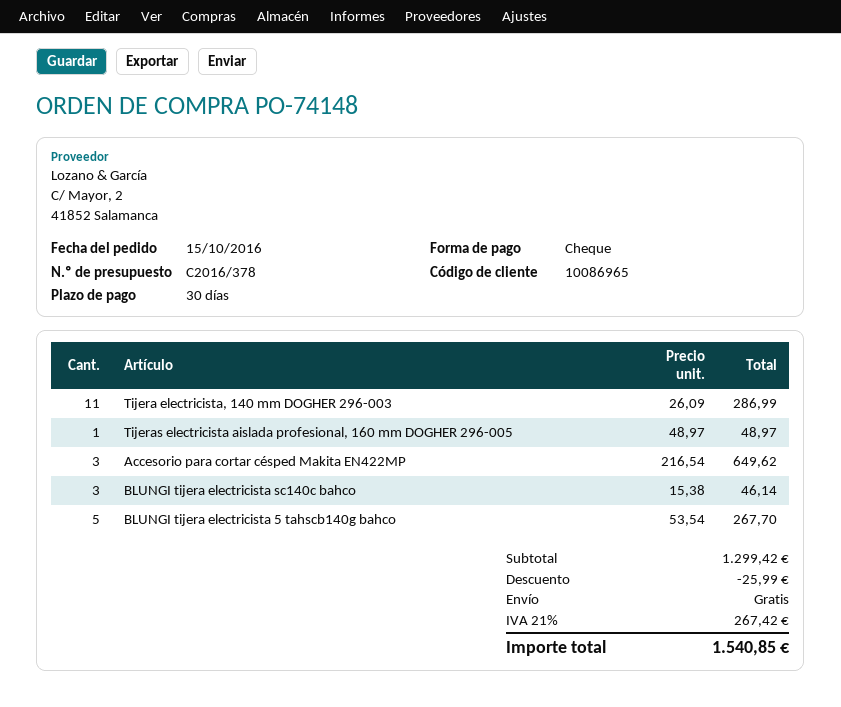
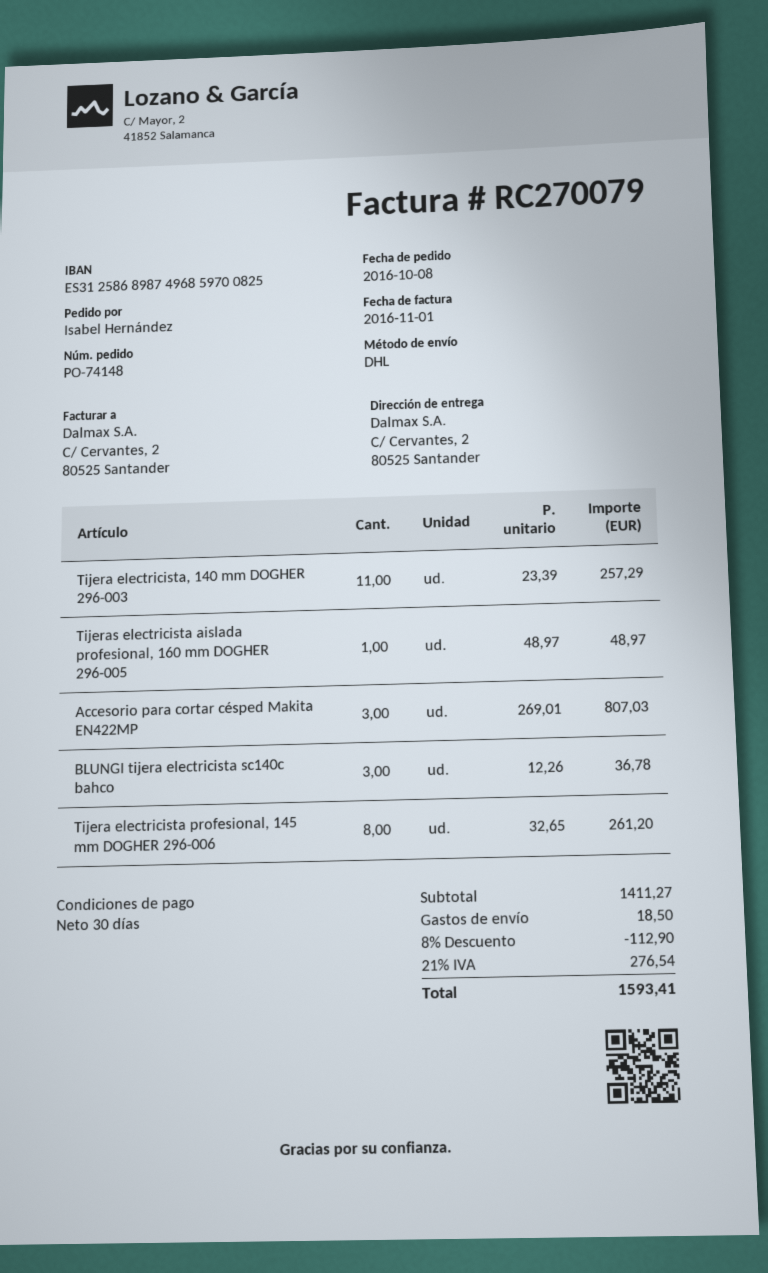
order date: 2016-10-15 -> 2016-10-08
Tijera electricista, 140 mm DOGHER 296-003: 11 x 26.09 = 286.99 -> 11 x 23.39 = 257.29
Accesorio para cortar césped Makita EN422MP: 3 x 216.54 = 649.62 -> 3 x 269.01 = 807.03
BLUNGI tijera electricista sc140c bahco: 3 x 15.38 = 46.14 -> 3 x 12.26 = 36.78
BLUNGI tijera electricista 5 tahscb140g bahco: 5 x 53.54 = 267.70 -> none
Tijera electricista profesional, 145 mm DOGHER 296-006: none -> 8 x 32.65 = 261.20
subtotal: 1299.42 -> 1411.27
discount: 25.99 -> 112.90
shipping: 0.00 -> 18.50
tax: 21% = 267.42 -> 21% = 276.54
total: 1540.85 -> 1593.41

